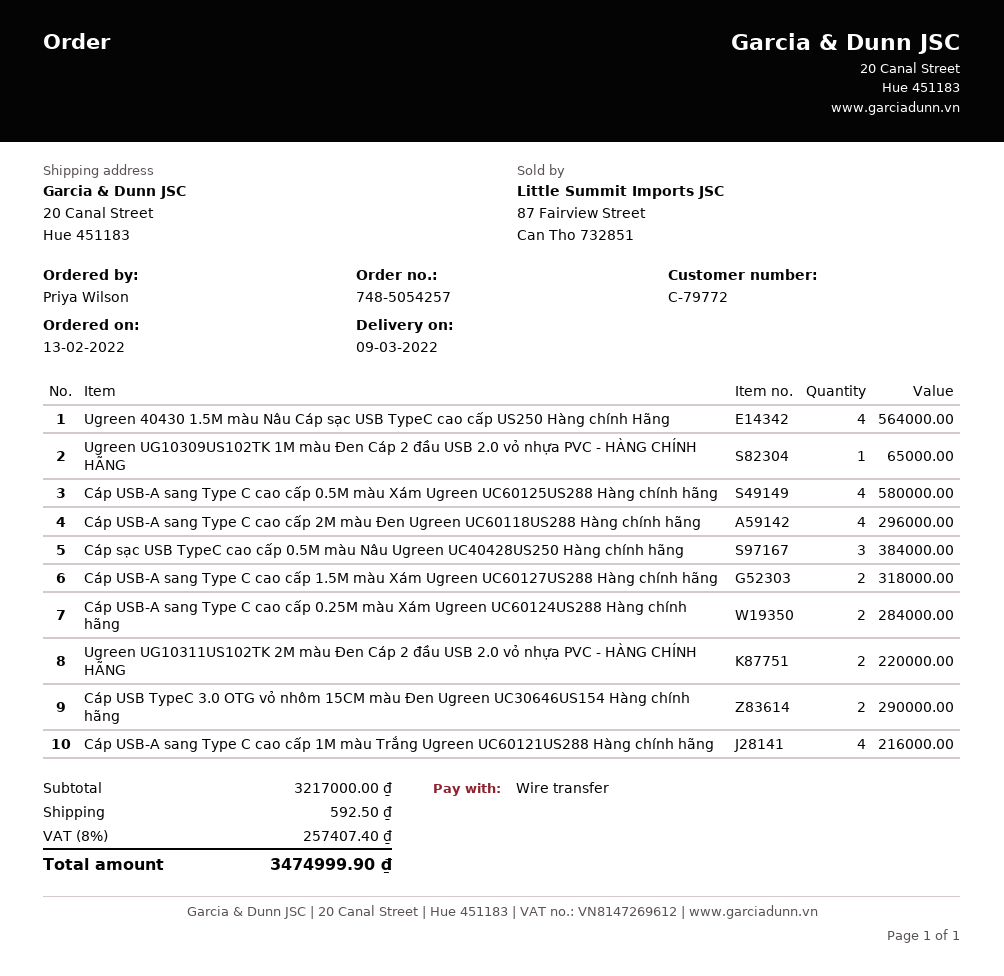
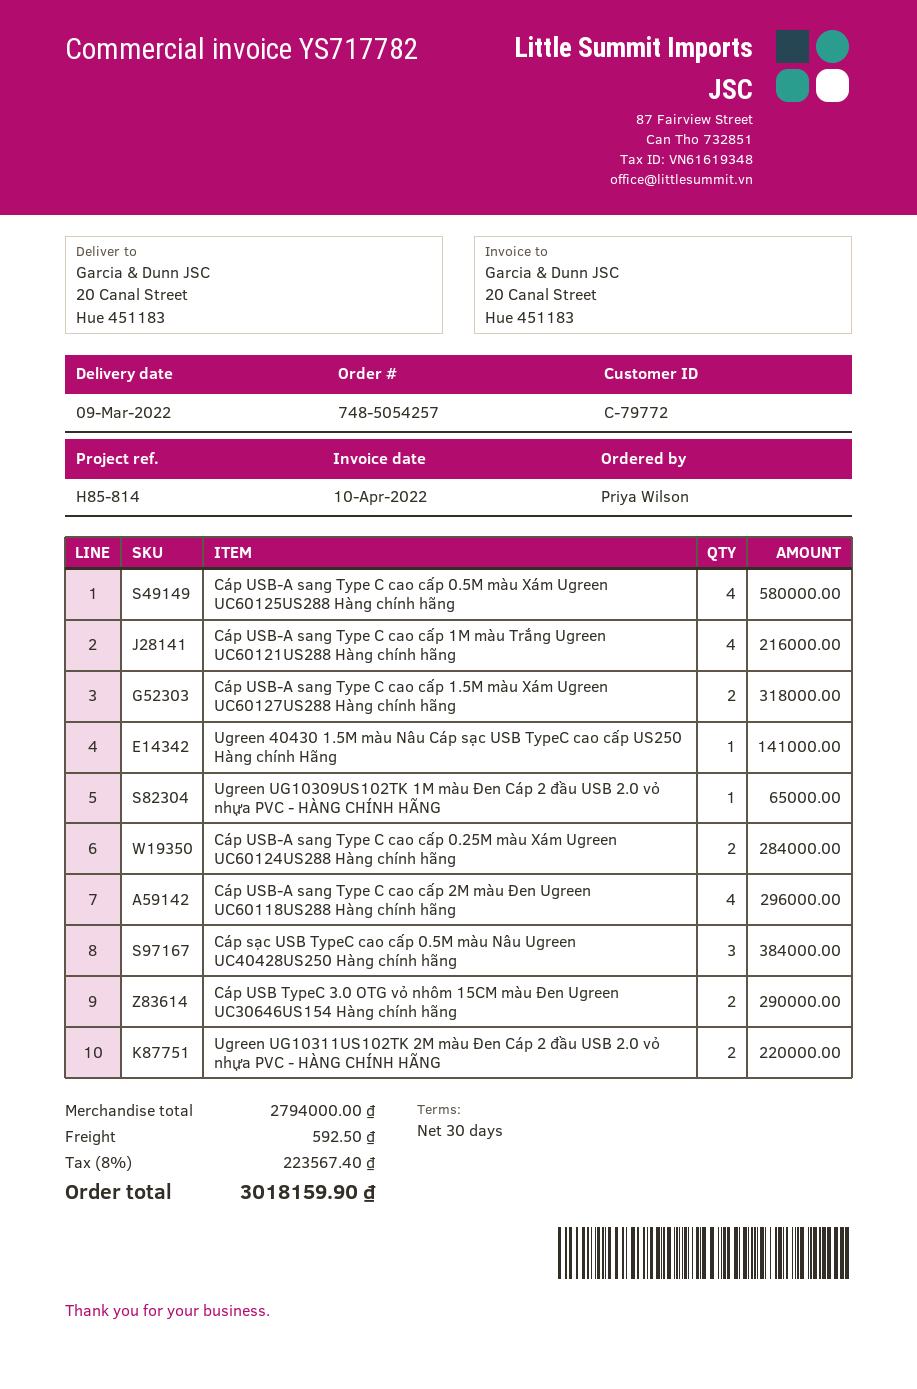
Ugreen 40430 1.5M màu Nâu Cáp sạc USB TypeC cao cấp US250 Hàng chính Hãng: 4 for 564000.00 -> 1 for 141000.00
subtotal: 3217000.00 -> 2794000.00
tax: 8% = 257407.40 -> 8% = 223567.40
total: 3474999.90 -> 3018159.90

